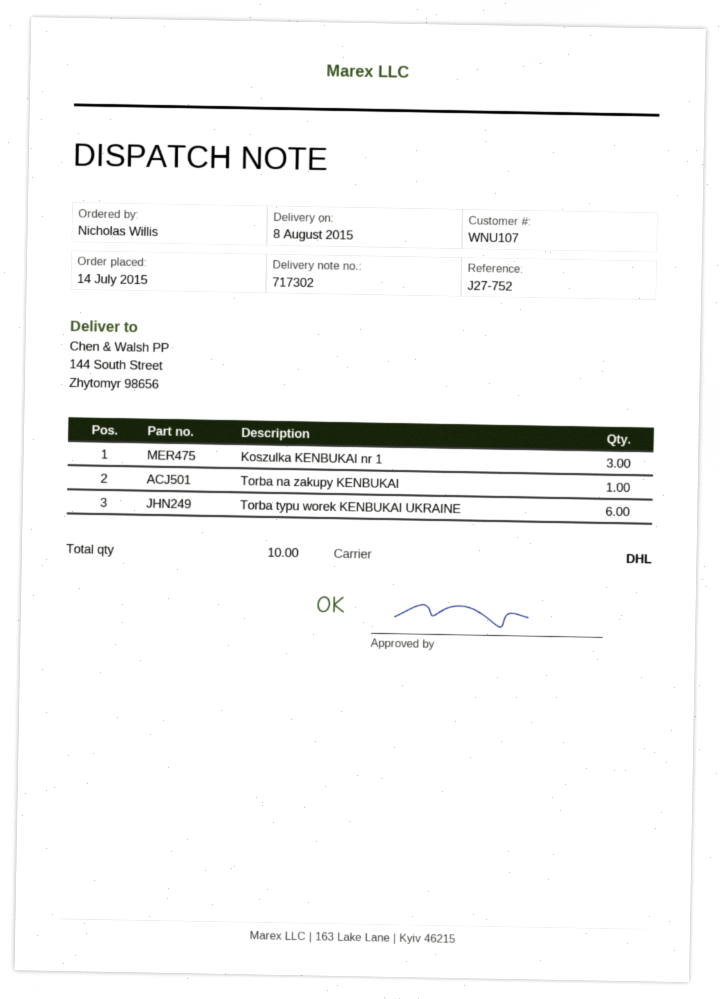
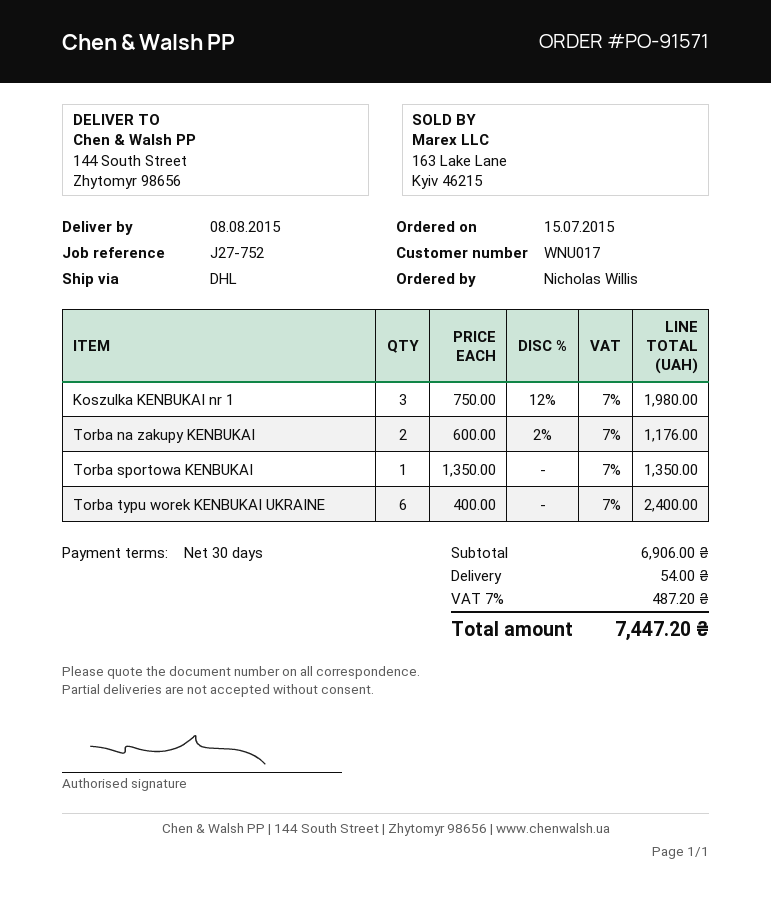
order date: 2015-07-14 -> 2015-07-15
customer number: WNU107 -> WNU017
Torba na zakupy KENBUKAI: 1 -> 2
Torba sportowa KENBUKAI: none -> 1

